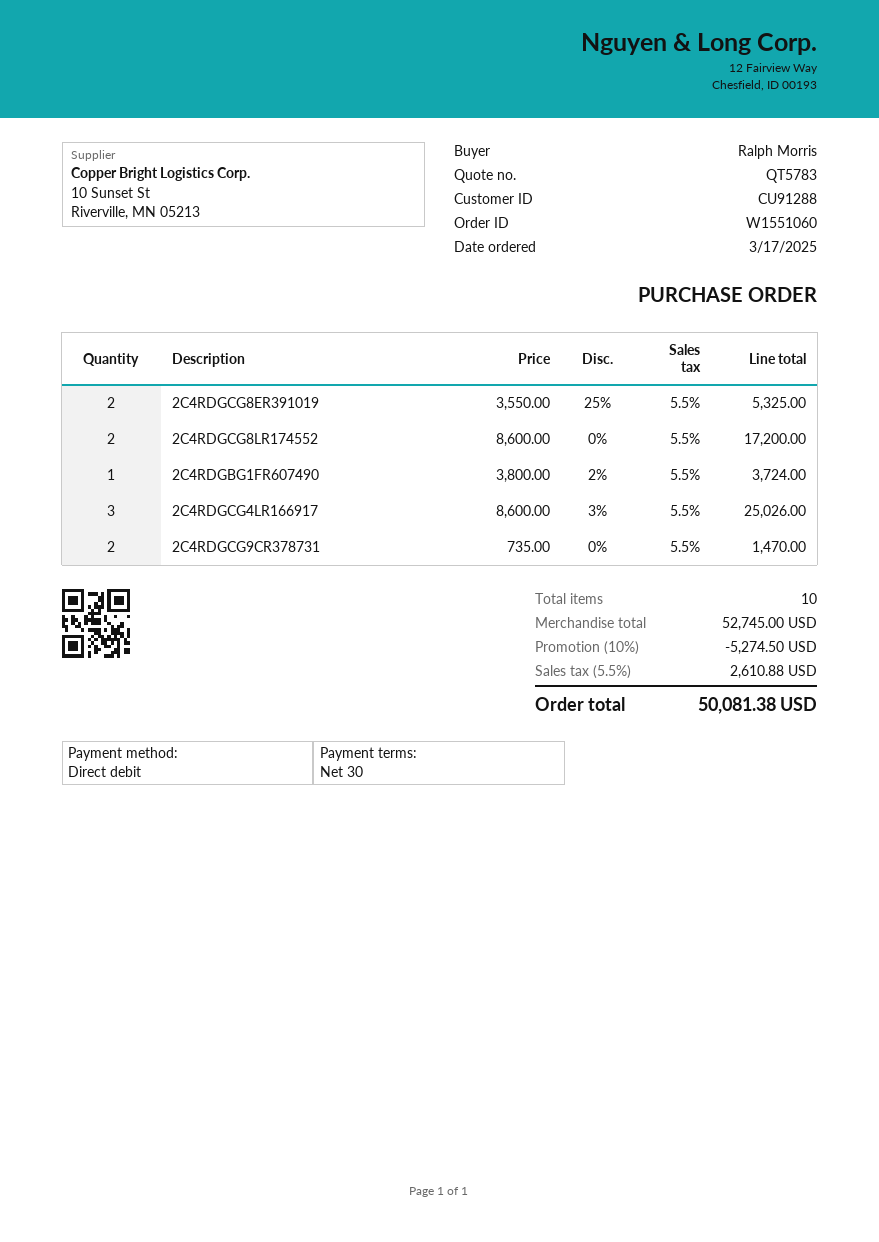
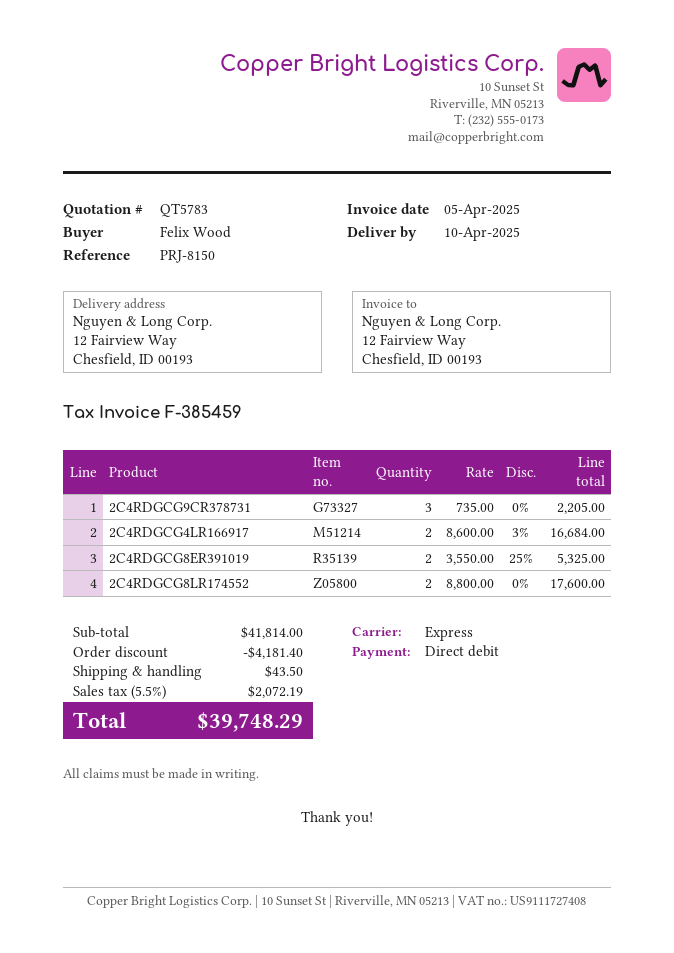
ordered by: Ralph Morris -> Felix Wood
2C4RDGCG8LR174552: 2 x 8600.00 = 17200.00 -> 2 x 8800.00 = 17600.00
2C4RDGBG1FR607490: 1 x 3800.00 - 2% = 3724.00 -> none
2C4RDGCG4LR166917: 3 x 8600.00 - 3% = 25026.00 -> 2 x 8600.00 - 3% = 16684.00
2C4RDGCG9CR378731: 2 x 735.00 = 1470.00 -> 3 x 735.00 = 2205.00
subtotal: 52745.00 -> 41814.00
discount: 5274.50 -> 4181.40
shipping: none -> 43.50
tax: 5.5% = 2610.88 -> 5.5% = 2072.19
total: 50081.38 -> 39748.29

